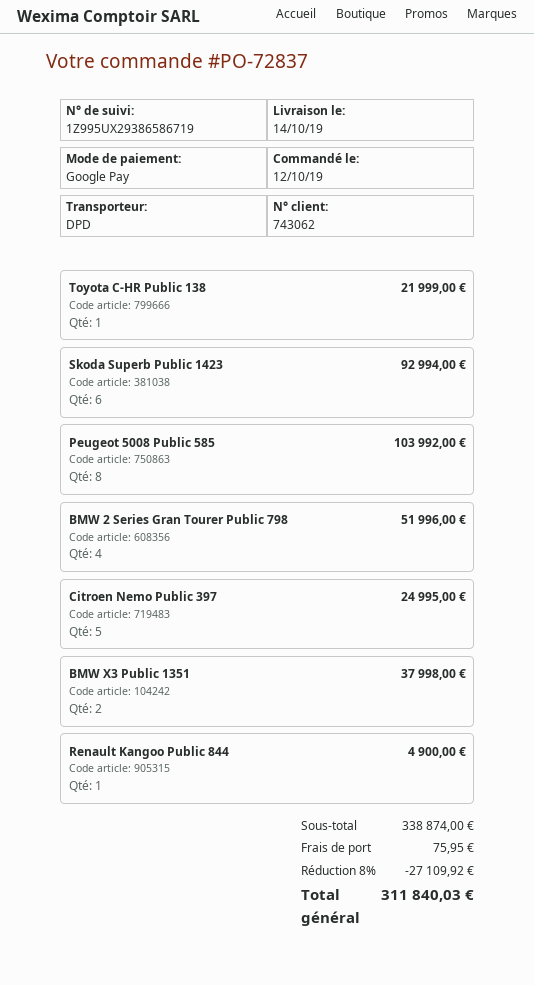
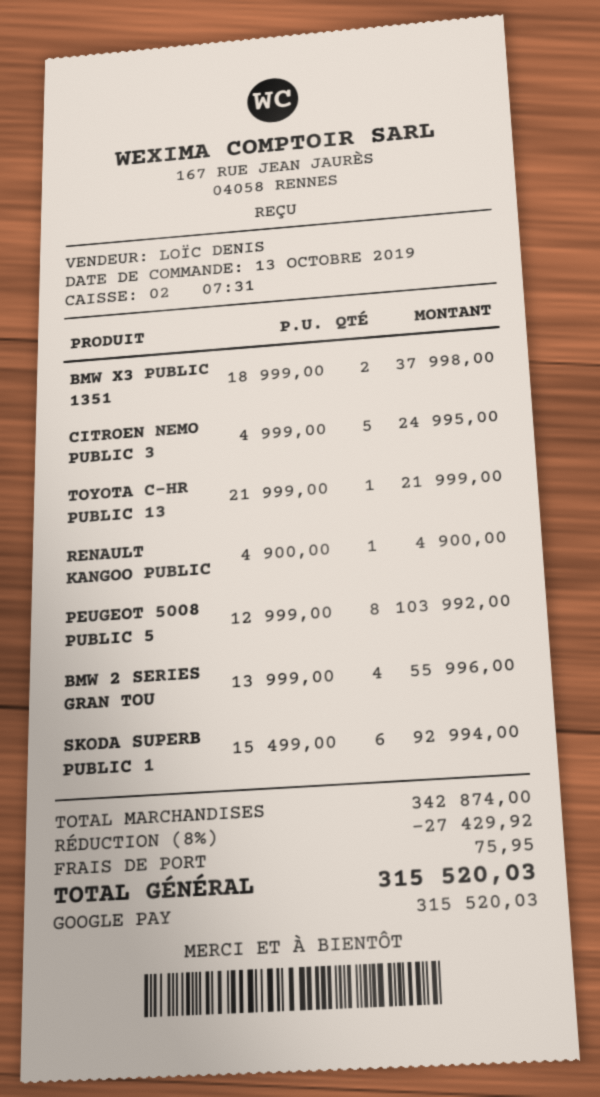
order date: 2019-10-12 -> 2019-10-13
BMW 2 Series Gran Tourer Public 798: 4 for 51996.00 -> 4 for 55996.00
subtotal: 338874.00 -> 342874.00
discount: 8% = 27109.92 -> 8% = 27429.92
total: 311840.03 -> 315520.03

